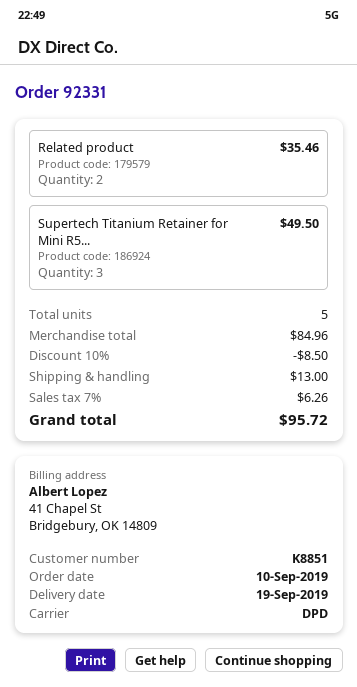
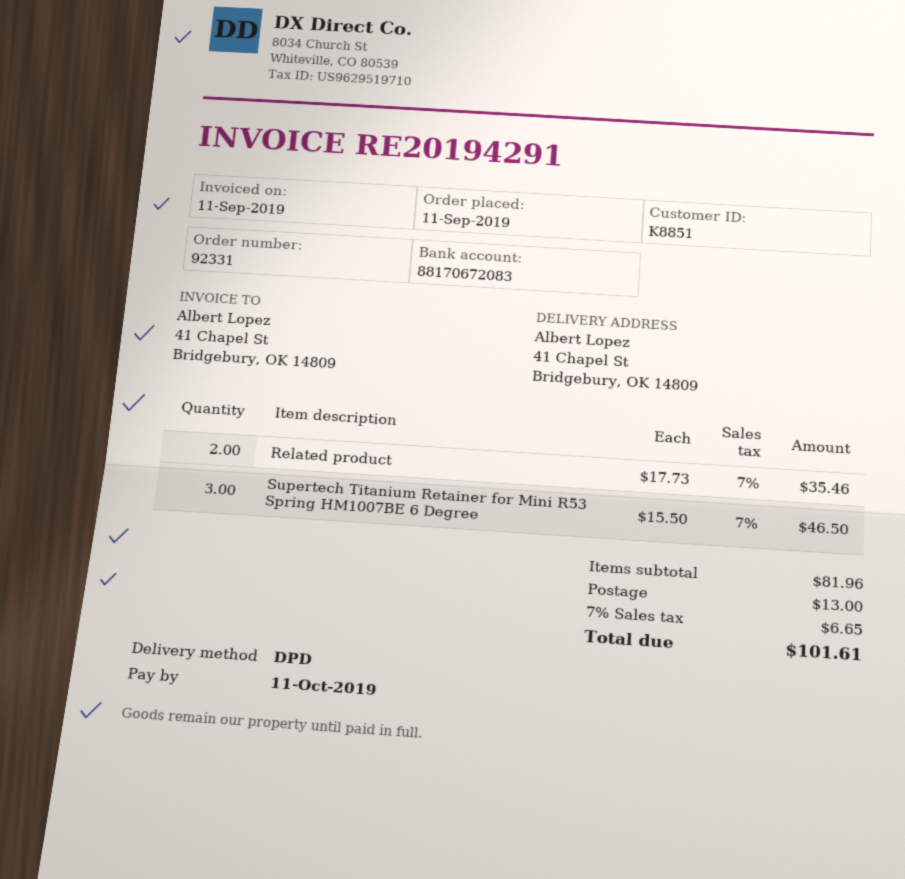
order date: 2019-09-10 -> 2019-09-11
Supertech Titanium Retainer for Mini R5...: 3 for 49.50 -> 3 for 46.50
subtotal: 84.96 -> 81.96
discount: 10% = 8.50 -> none
tax: 7% = 6.26 -> 7% = 6.65
total: 95.72 -> 101.61

